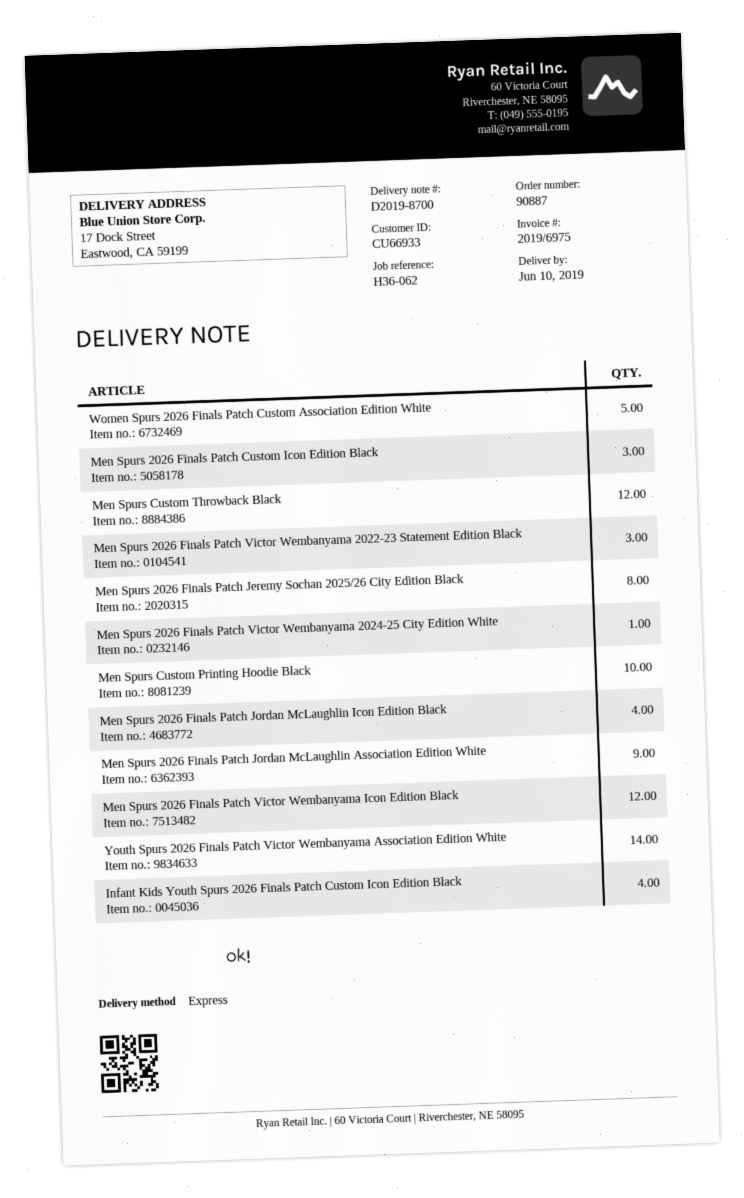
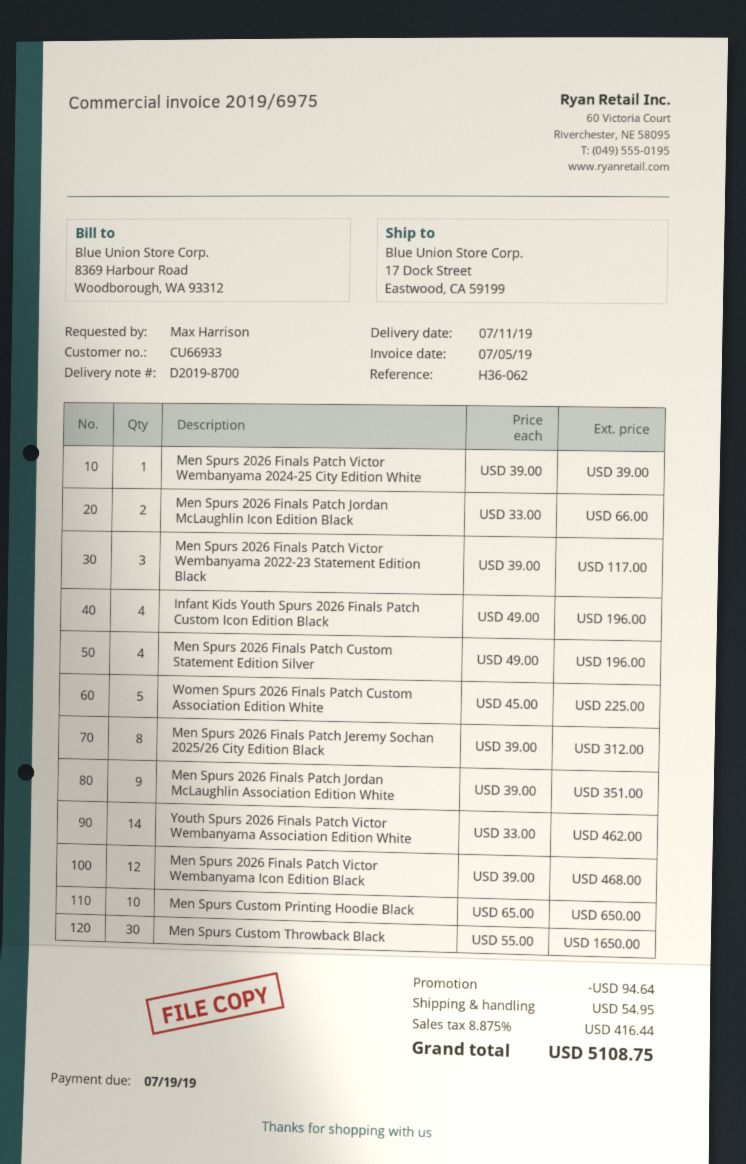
delivery date: 2019-06-10 -> 2019-07-11
Men Spurs 2026 Finals Patch Custom Icon Edition Black: 3 -> none
Men Spurs Custom Throwback Black: 12 -> 30
Men Spurs 2026 Finals Patch Jordan McLaughlin Icon Edition Black: 4 -> 2
Men Spurs 2026 Finals Patch Custom Statement Edition Silver: none -> 4

